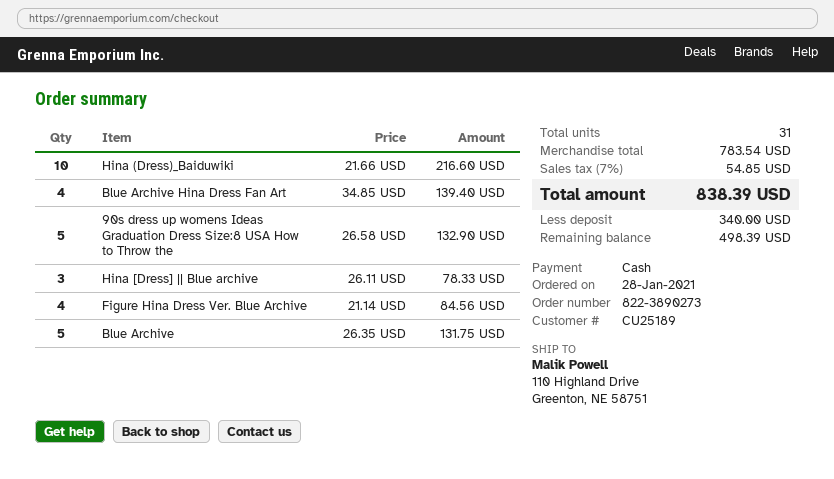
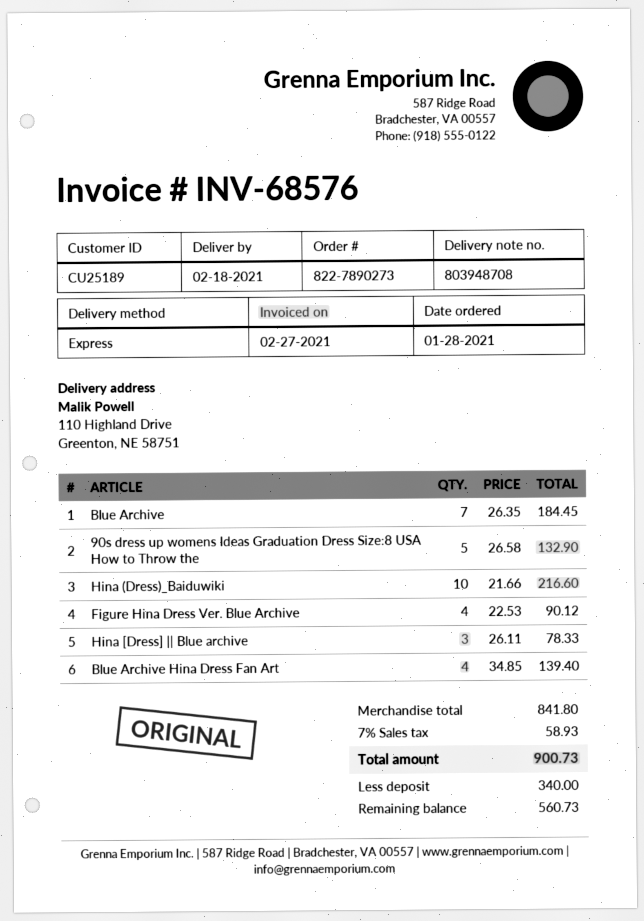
order number: 822-3890273 -> 822-7890273
Figure Hina Dress Ver. Blue Archive: 4 x 21.14 = 84.56 -> 4 x 22.53 = 90.12
Blue Archive: 5 x 26.35 = 131.75 -> 7 x 26.35 = 184.45
subtotal: 783.54 -> 841.80
tax: 7% = 54.85 -> 7% = 58.93
total: 838.39 -> 900.73
balance: 498.39 -> 560.73

